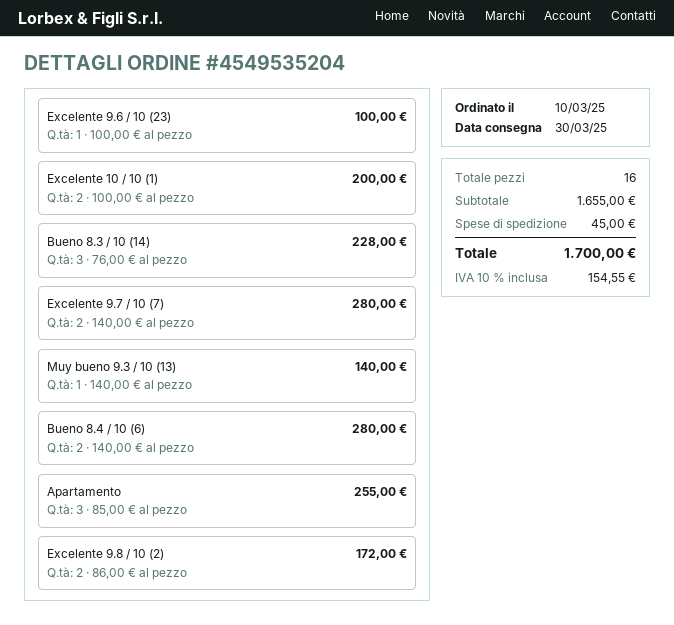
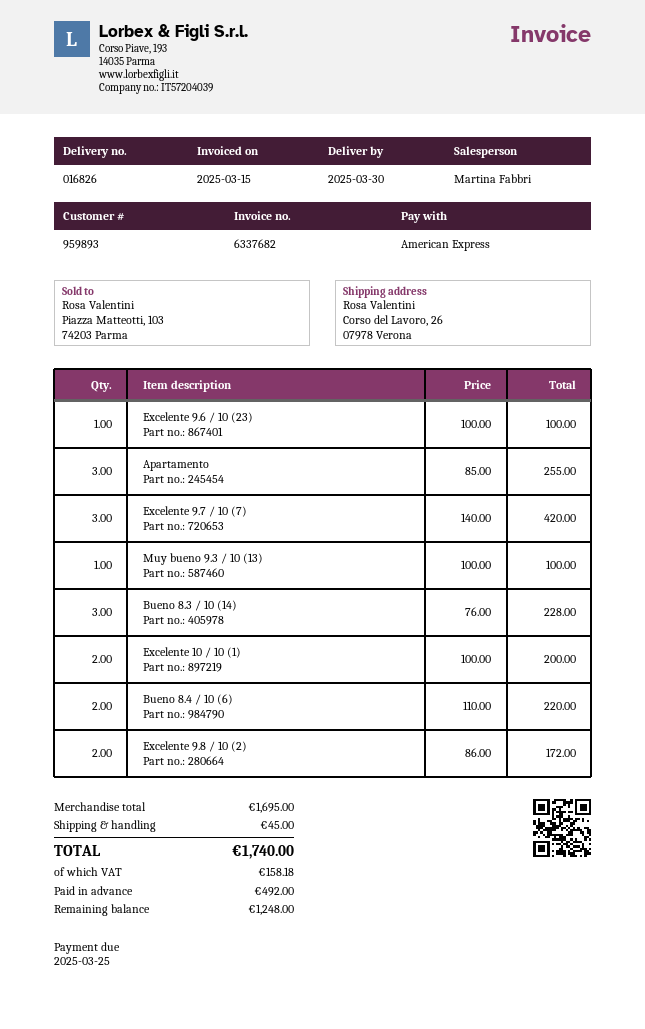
Excelente 9.7 / 10 (7): 2 x 140.00 = 280.00 -> 3 x 140.00 = 420.00
Muy bueno 9.3 / 10 (13): 1 x 140.00 = 140.00 -> 1 x 100.00 = 100.00
Bueno 8.4 / 10 (6): 2 x 140.00 = 280.00 -> 2 x 110.00 = 220.00
subtotal: 1655.00 -> 1695.00
tax: 154.55 -> 158.18
total: 1700.00 -> 1740.00

